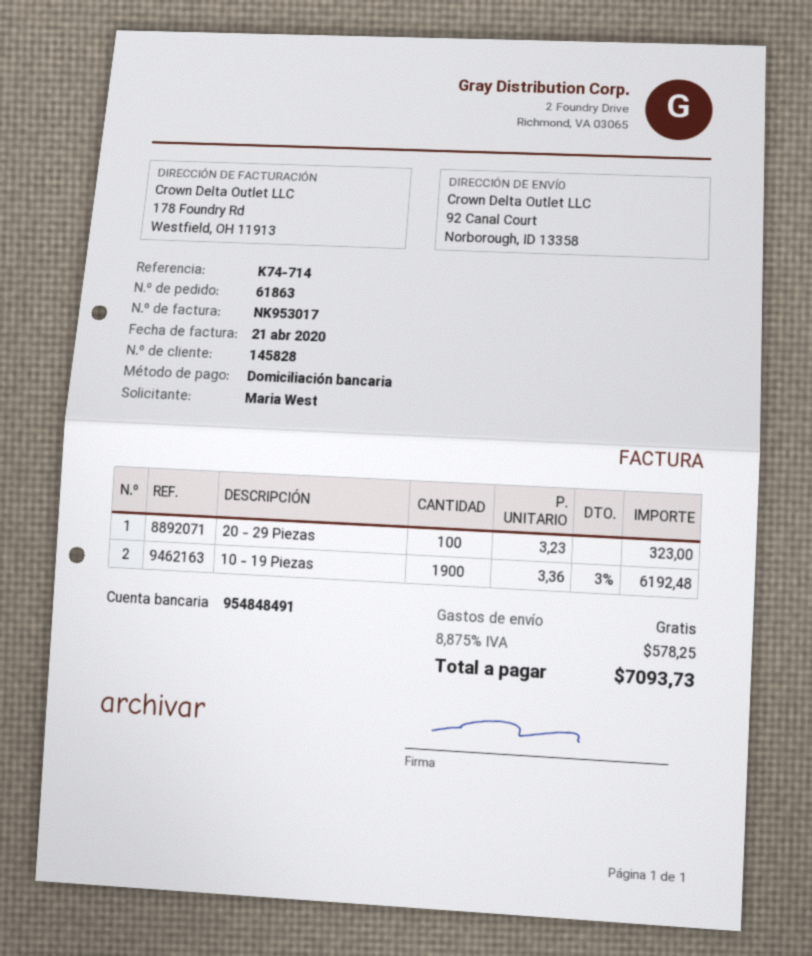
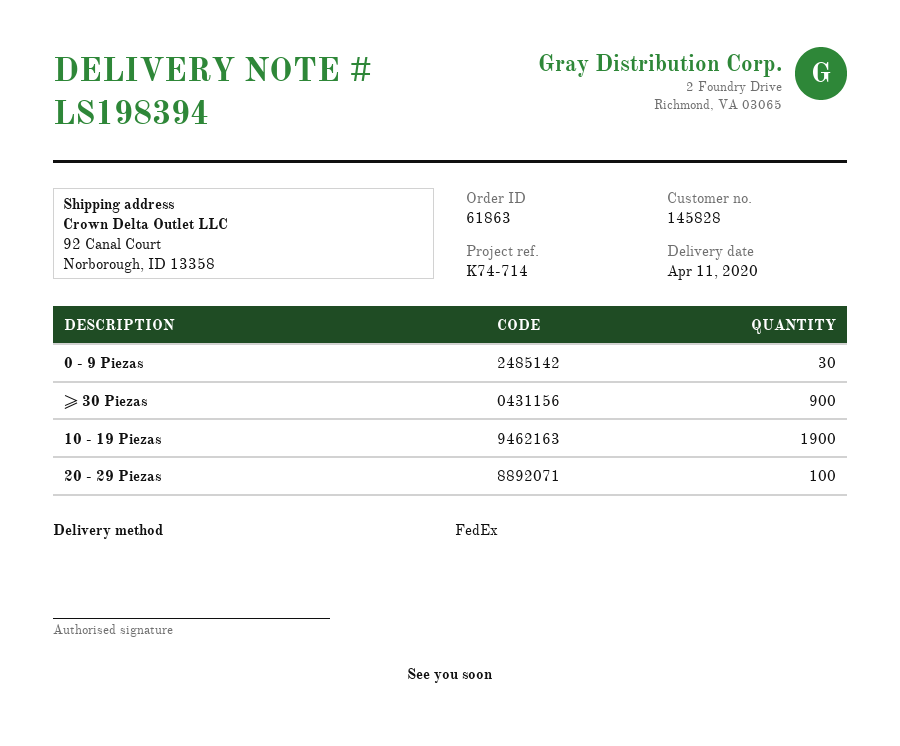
0 - 9 Piezas: none -> 30
≥ 30 Piezas: none -> 900

